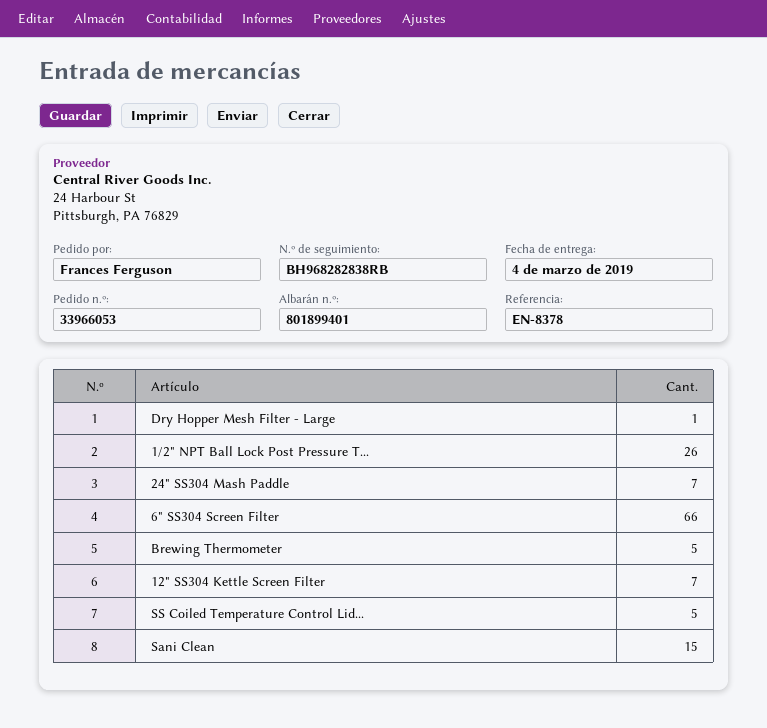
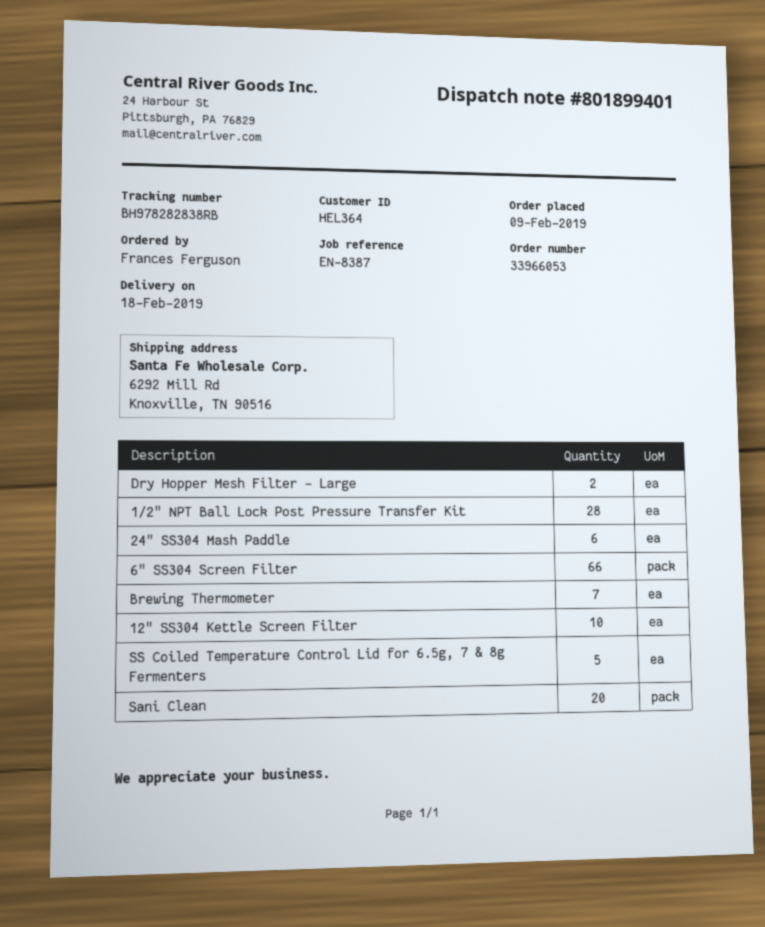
delivery date: 2019-03-04 -> 2019-02-18
reference: EN-8378 -> EN-8387
tracking number: BH968282838RB -> BH978282838RB
Dry Hopper Mesh Filter - Large: 1 -> 2
1/2" NPT Ball Lock Post Pressure T...: 26 -> 28
24" SS304 Mash Paddle: 7 -> 6
Brewing Thermometer: 5 -> 7
12" SS304 Kettle Screen Filter: 7 -> 10
Sani Clean: 15 -> 20

